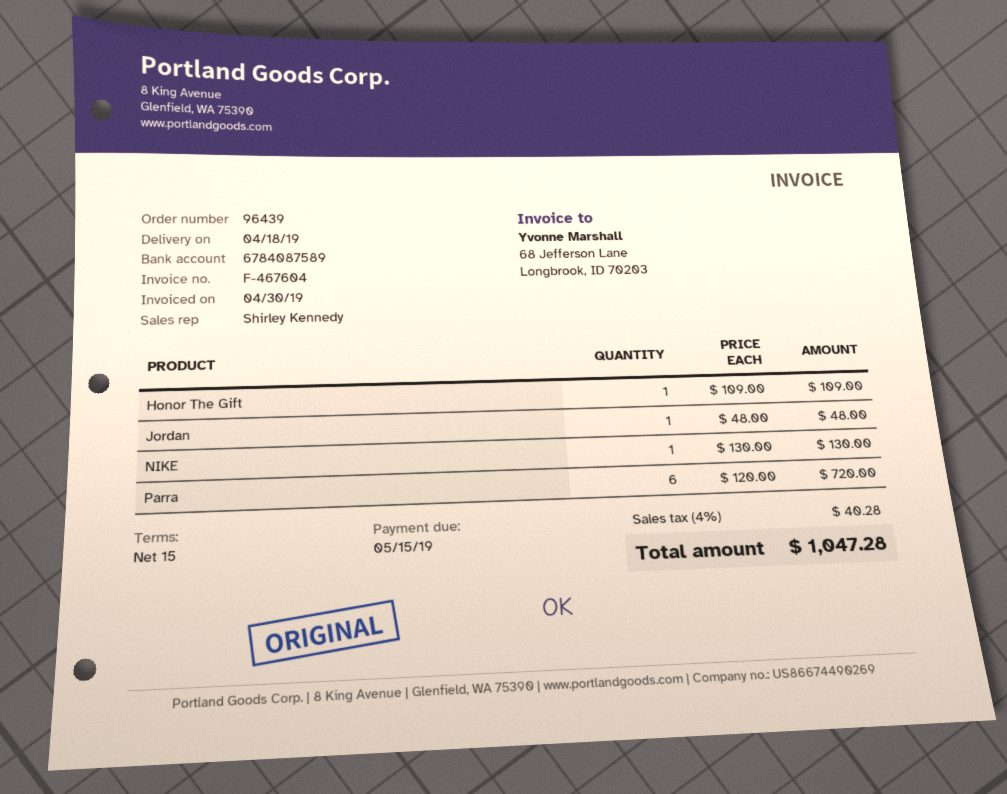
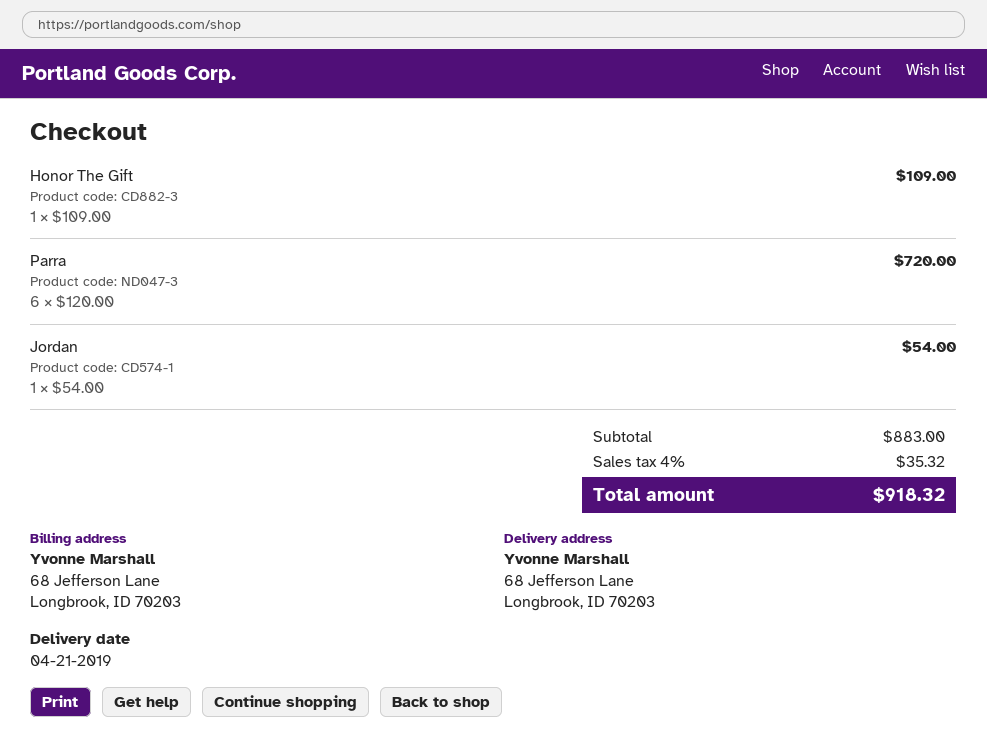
delivery date: 2019-04-18 -> 2019-04-21
Jordan: 1 x 48.00 = 48.00 -> 1 x 54.00 = 54.00
NIKE: 1 x 130.00 = 130.00 -> none
tax: 4% = 40.28 -> 4% = 35.32
total: 1047.28 -> 918.32

